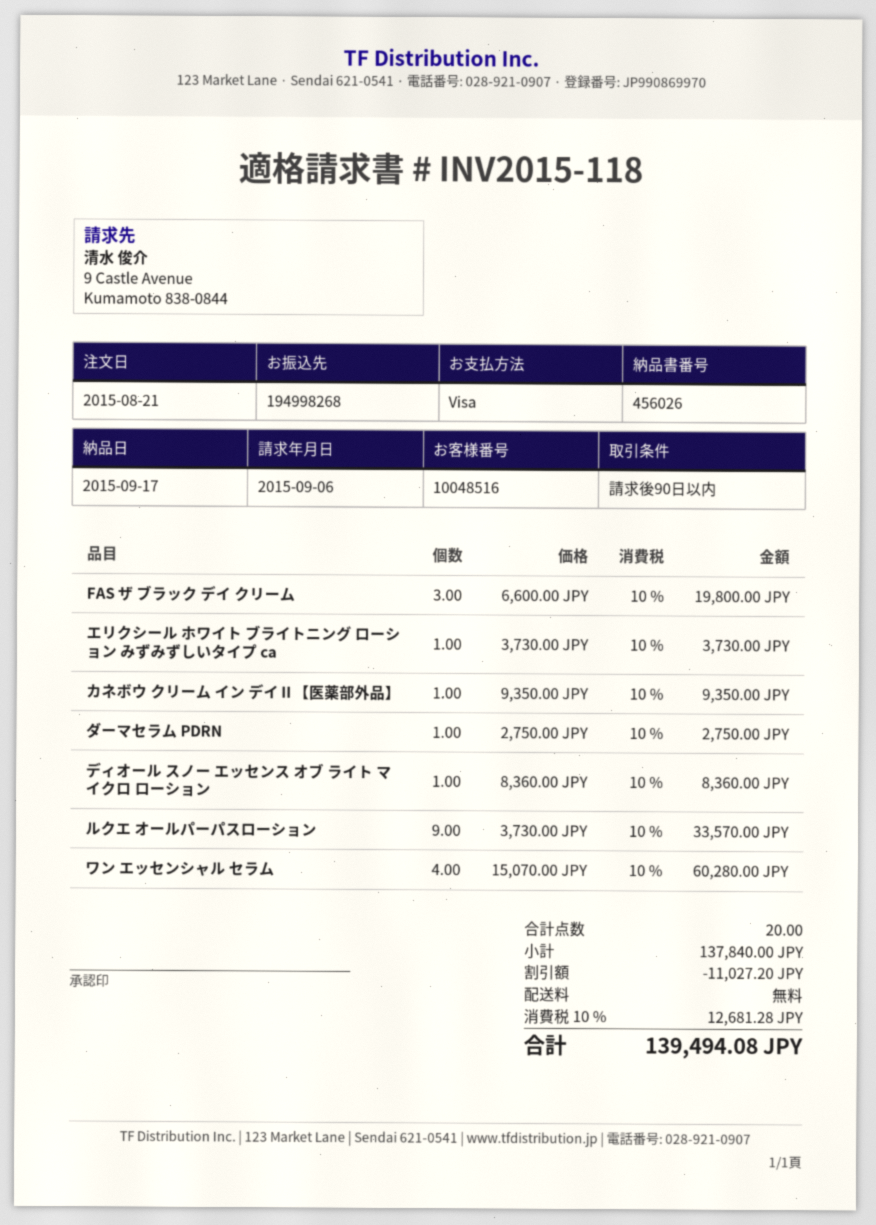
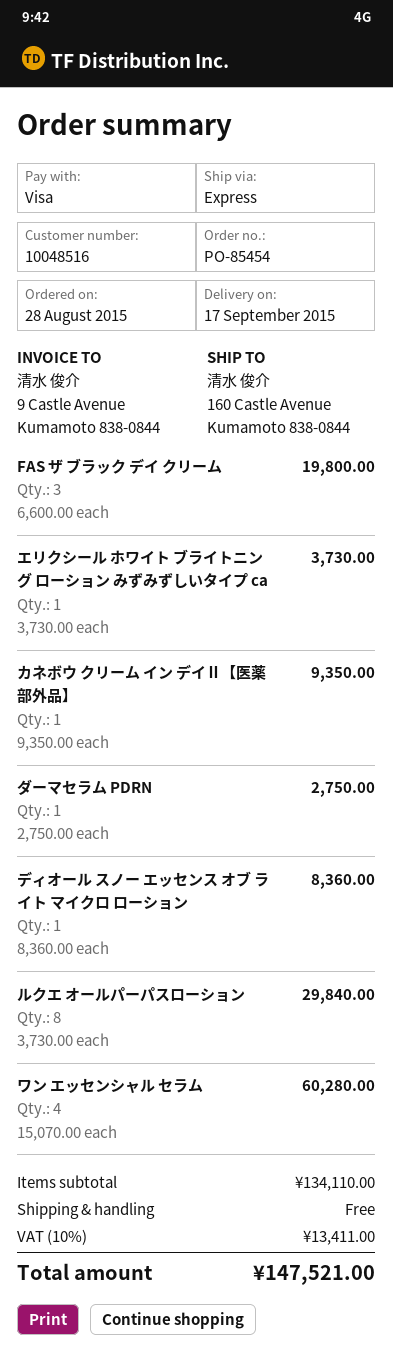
order date: 2015-08-21 -> 2015-08-28
ルクエ オールパーパスローション: 9 x 3730.00 = 33570.00 -> 8 x 3730.00 = 29840.00
subtotal: 137840.00 -> 134110.00
discount: 11027.20 -> none
tax: 10% = 12681.28 -> 10% = 13411.00
total: 139494.08 -> 147521.00

